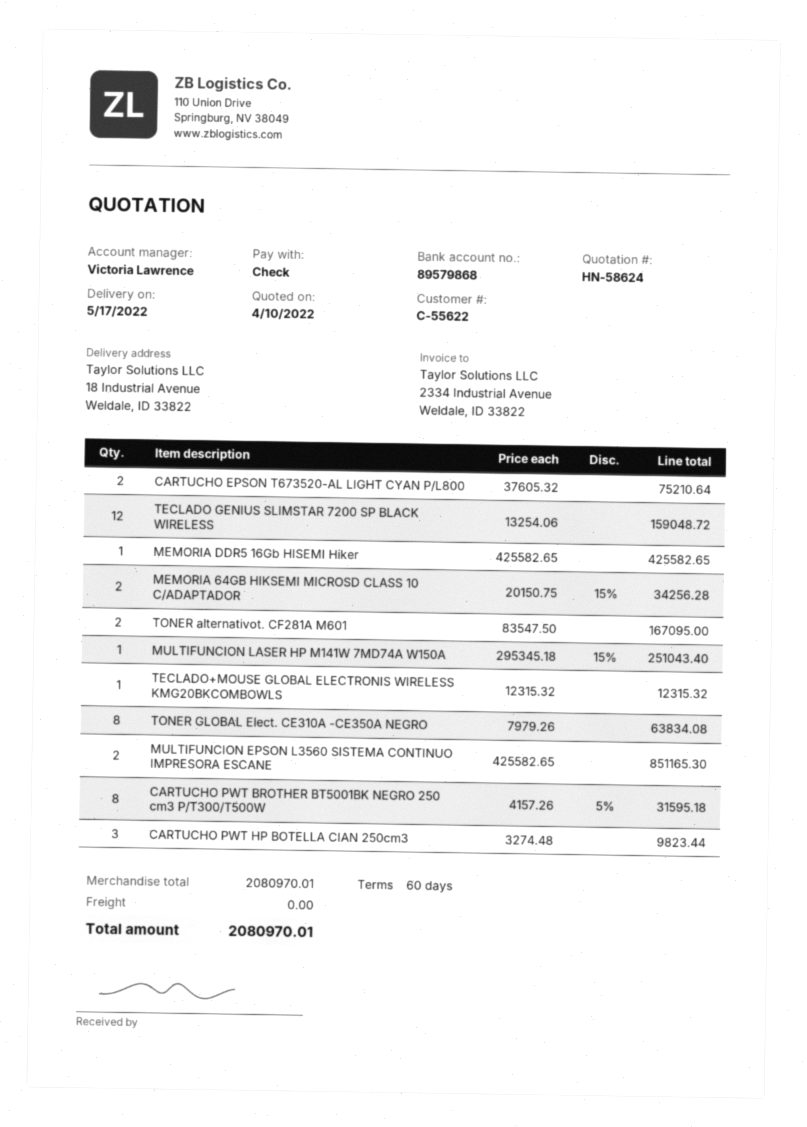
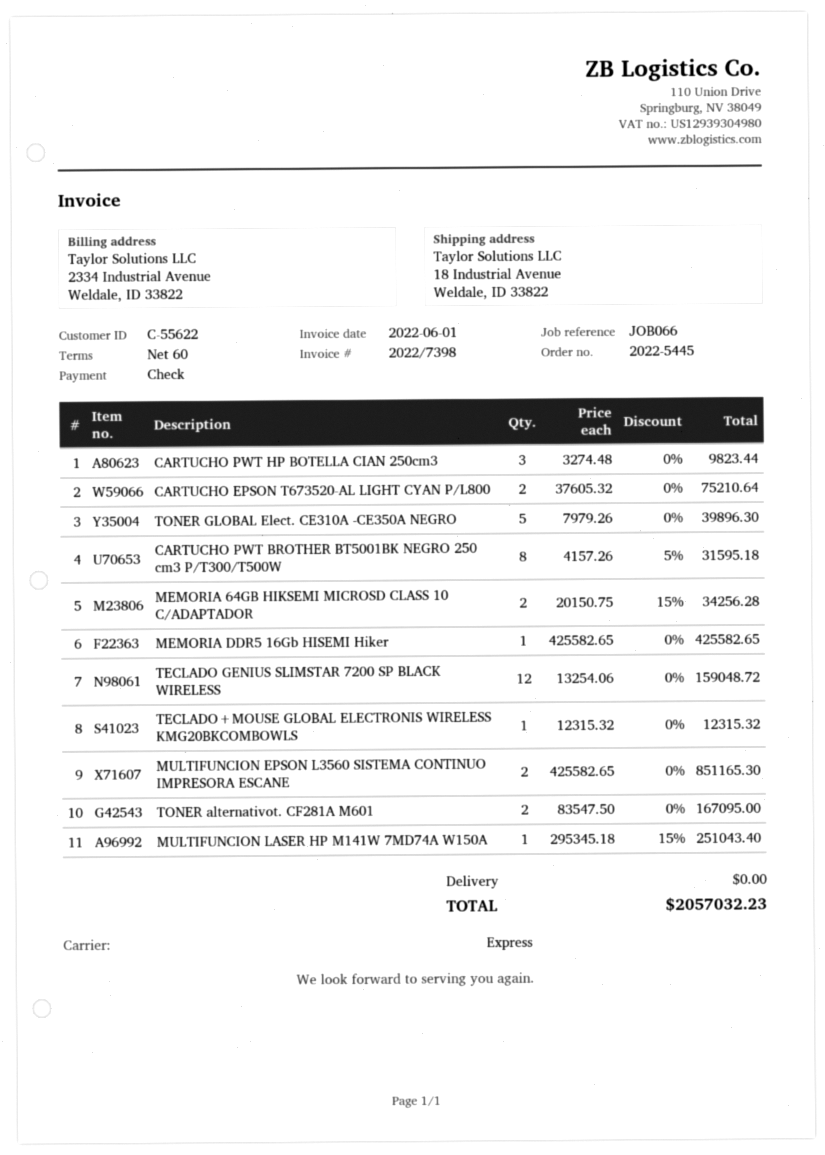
TONER GLOBAL Elect. CE310A -CE350A NEGRO: 8 x 7979.26 = 63834.08 -> 5 x 7979.26 = 39896.30
total: 2080970.01 -> 2057032.23

